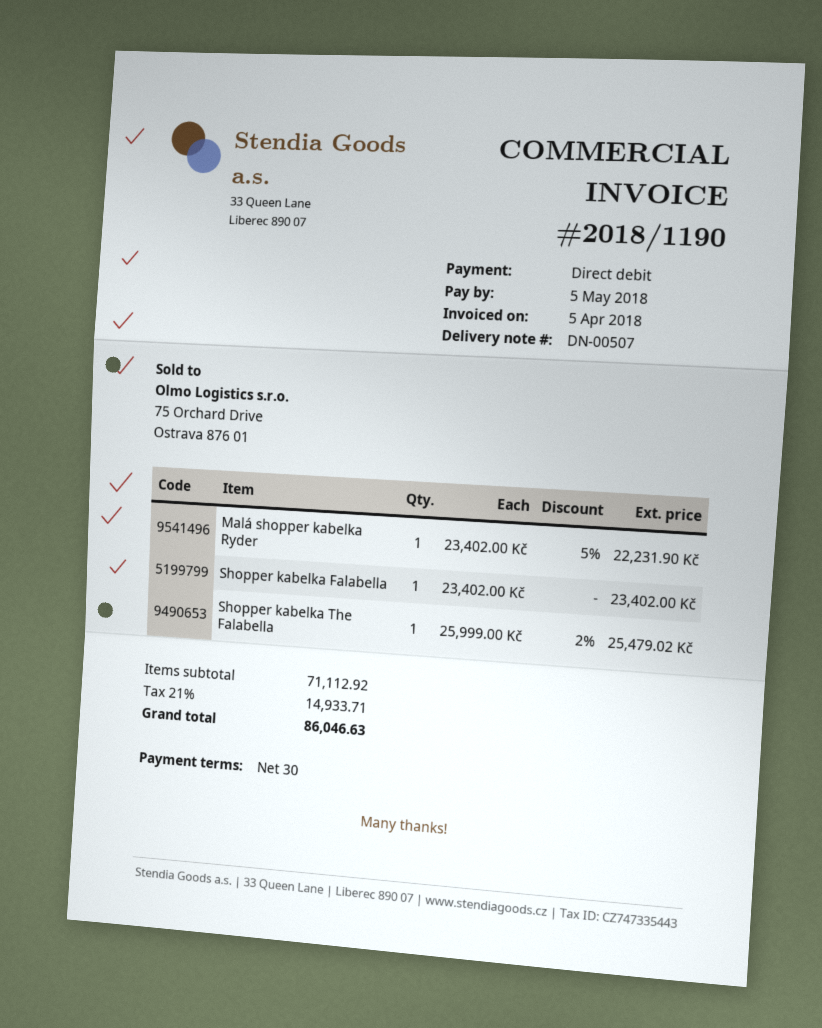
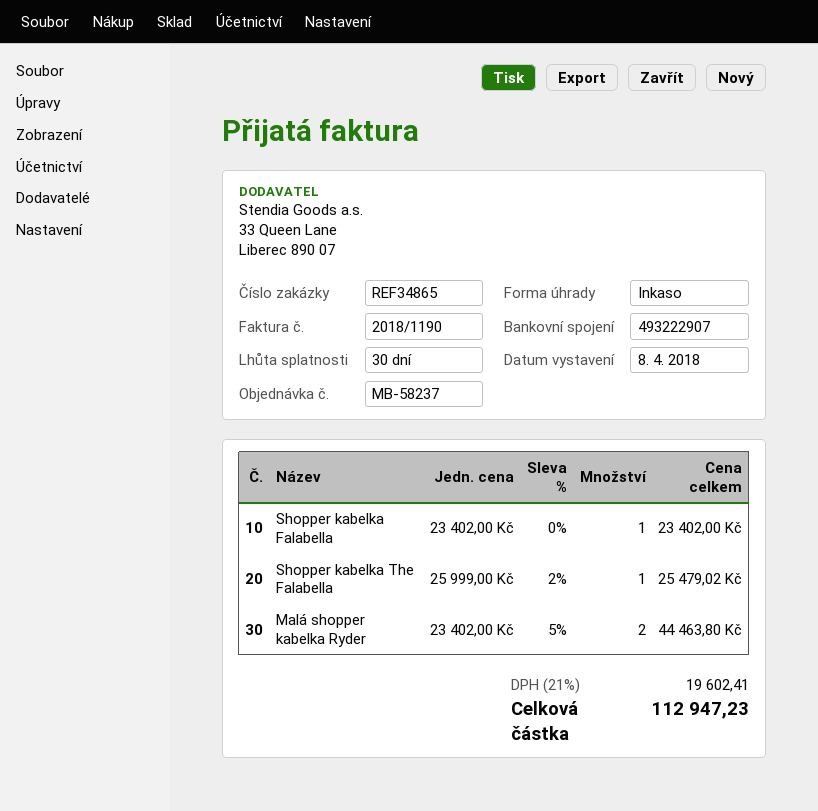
invoice date: 2018-04-05 -> 2018-04-08
Malá shopper kabelka Ryder: 1 x 23402.00 - 5% = 22231.90 -> 2 x 23402.00 - 5% = 44463.80
tax: 21% = 14933.71 -> 21% = 19602.41
total: 86046.63 -> 112947.23

